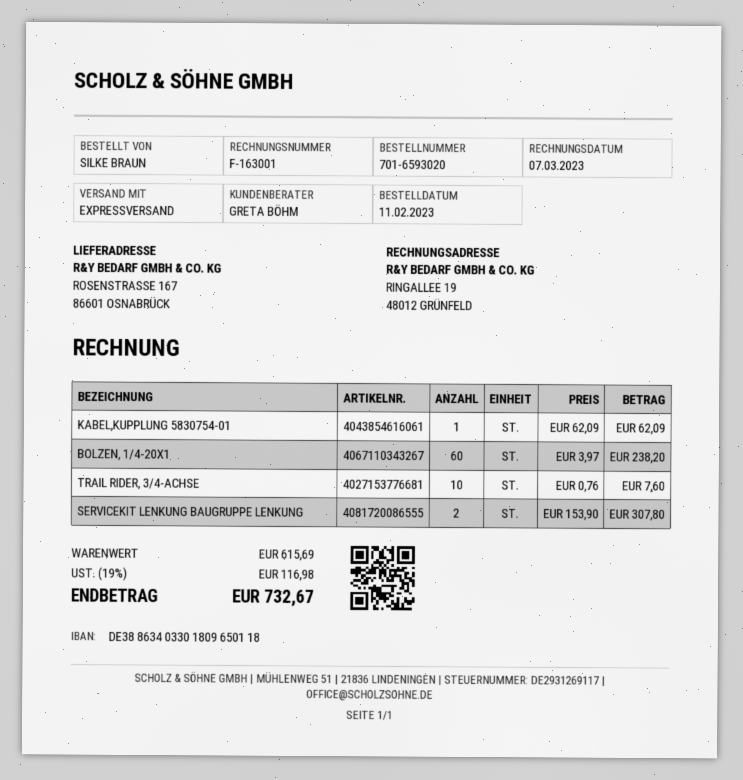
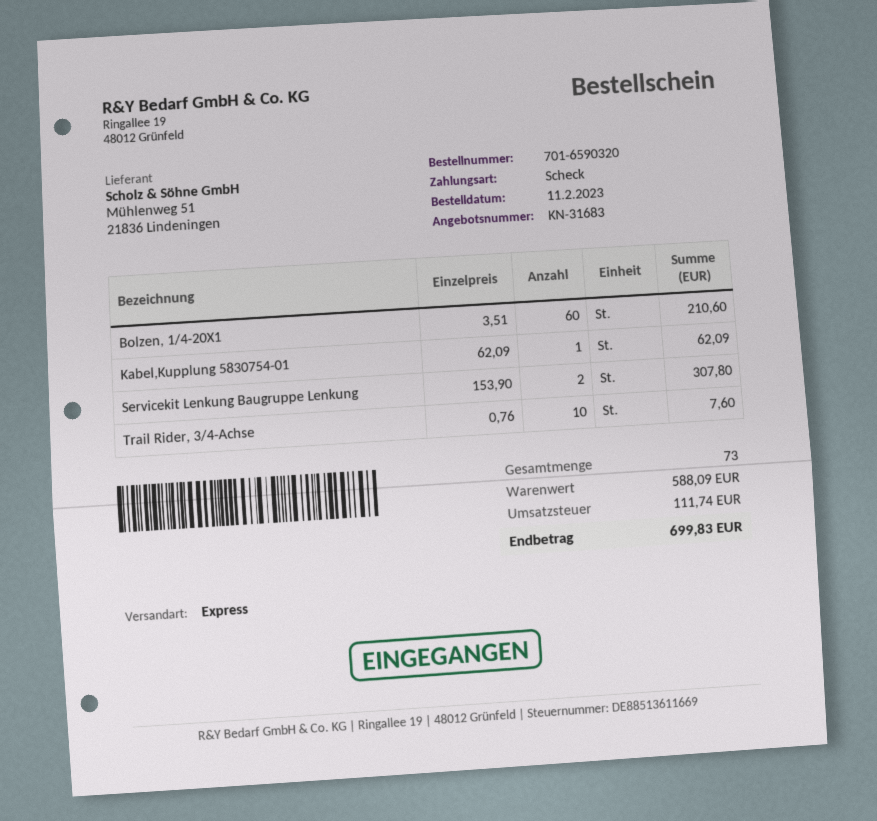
order number: 701-6593020 -> 701-6590320
BOLZEN, 1/4-20X1: 60 x 3.97 = 238.20 -> 60 x 3.51 = 210.60
subtotal: 615.69 -> 588.09
tax: 116.98 -> 111.74
total: 732.67 -> 699.83

